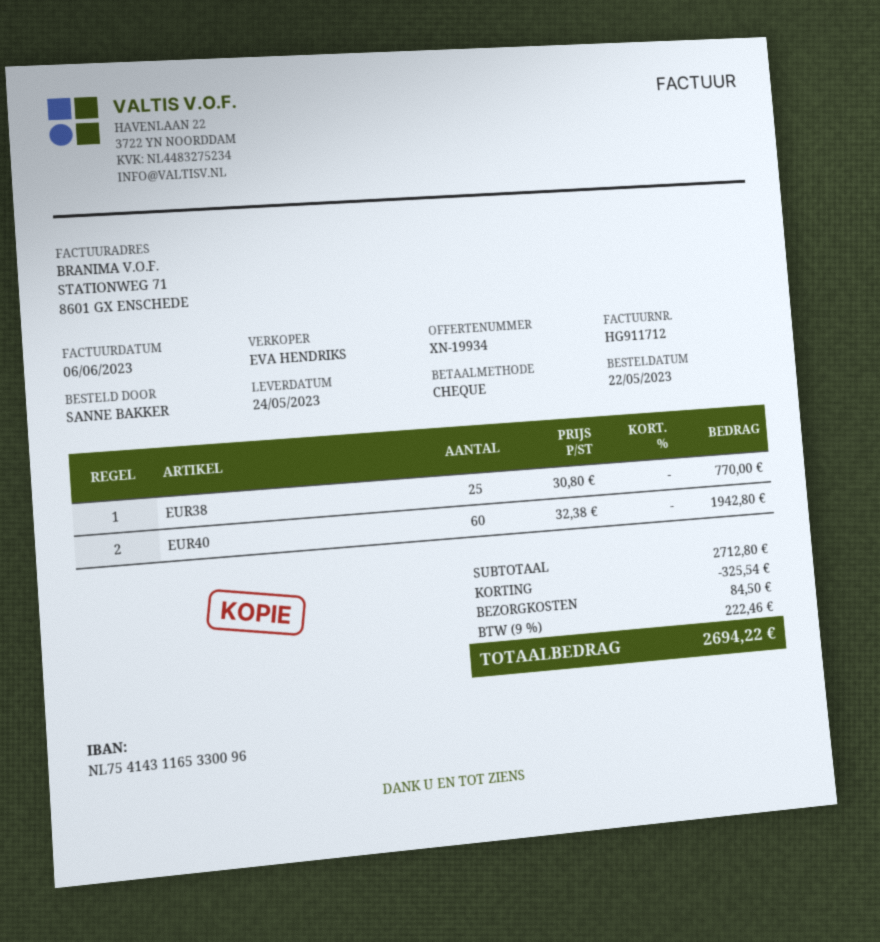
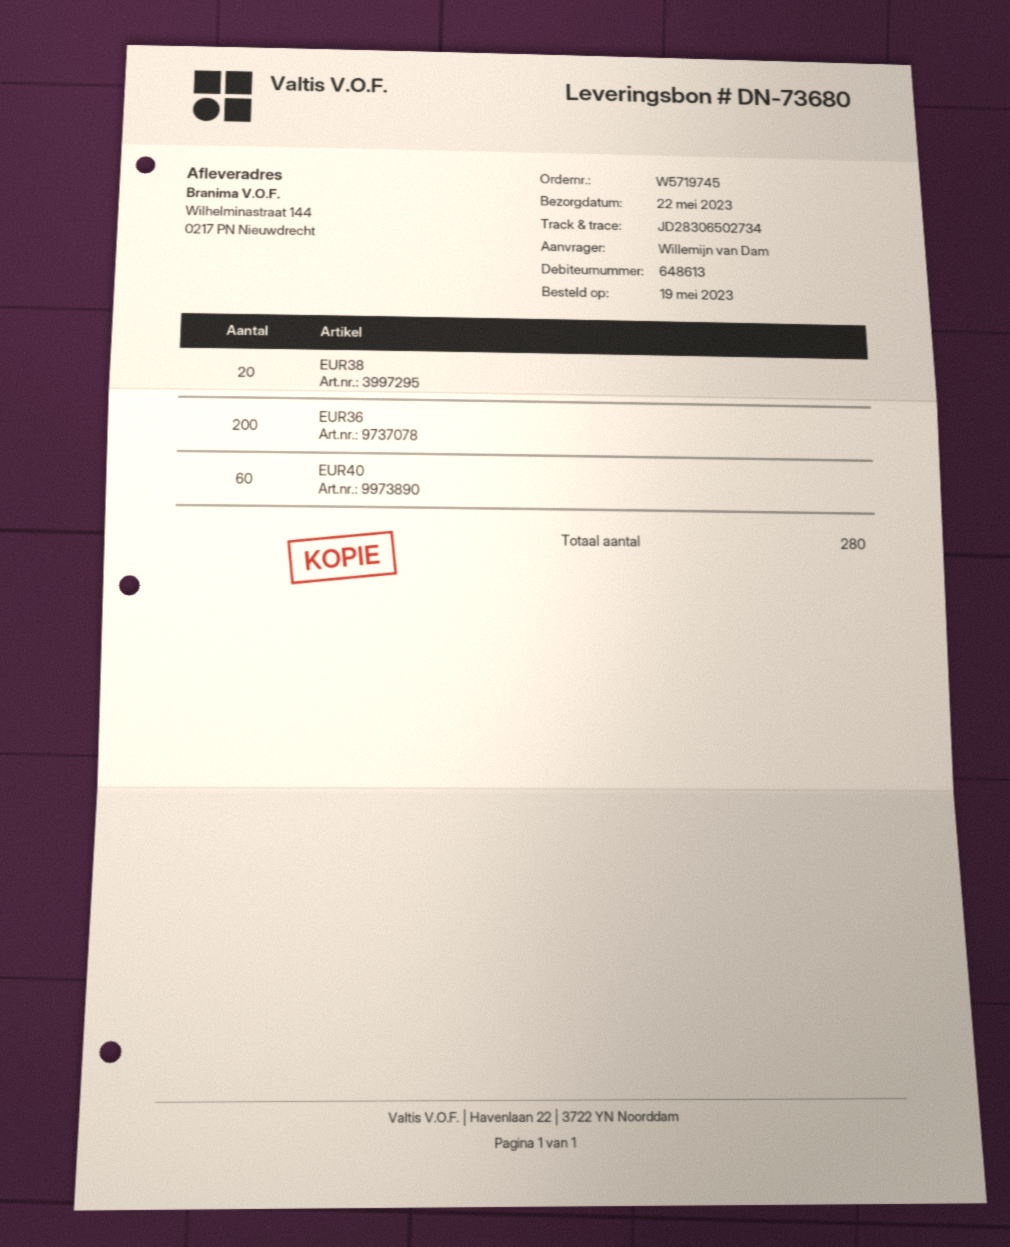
order date: 2023-05-22 -> 2023-05-19
delivery date: 2023-05-24 -> 2023-05-22
ordered by: SANNE BAKKER -> Willemijn van Dam
EUR38: 25 -> 20
EUR36: none -> 200

